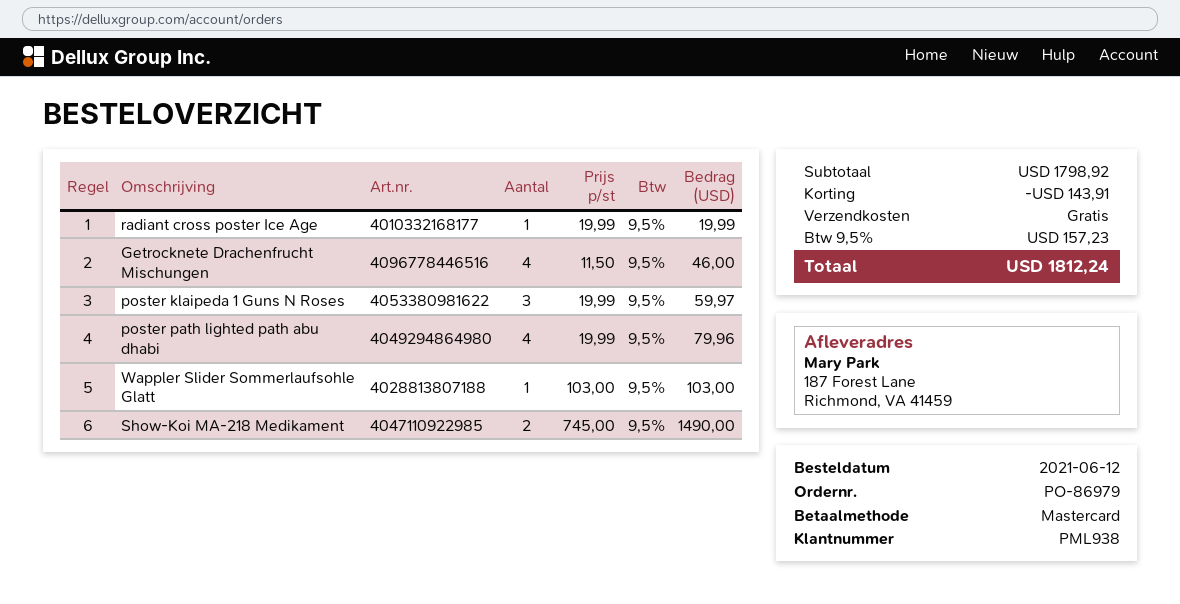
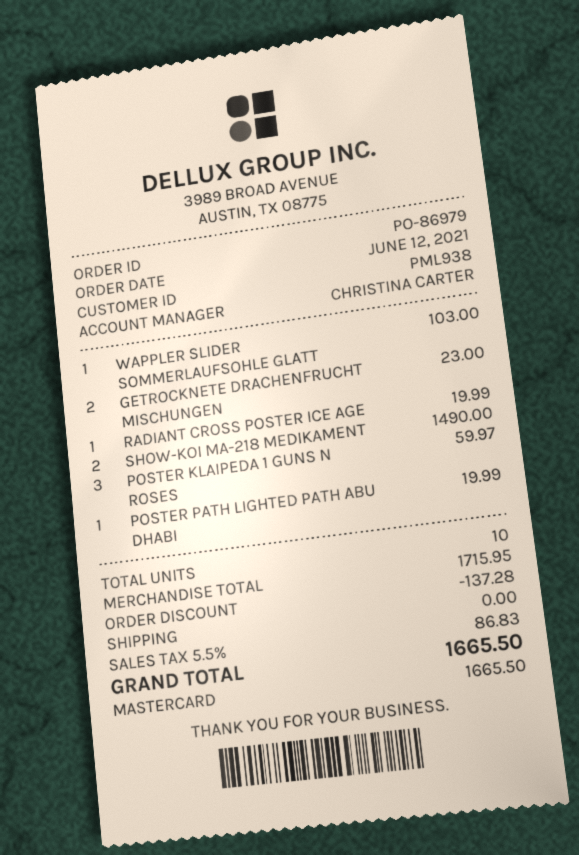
Getrocknete Drachenfrucht Mischungen: 4 for 46.00 -> 2 for 23.00
poster path lighted path abu dhabi: 4 for 79.96 -> 1 for 19.99
subtotal: 1798.92 -> 1715.95
discount: 143.91 -> 137.28
tax: 9.5% = 157.23 -> 5.5% = 86.83
total: 1812.24 -> 1665.50

